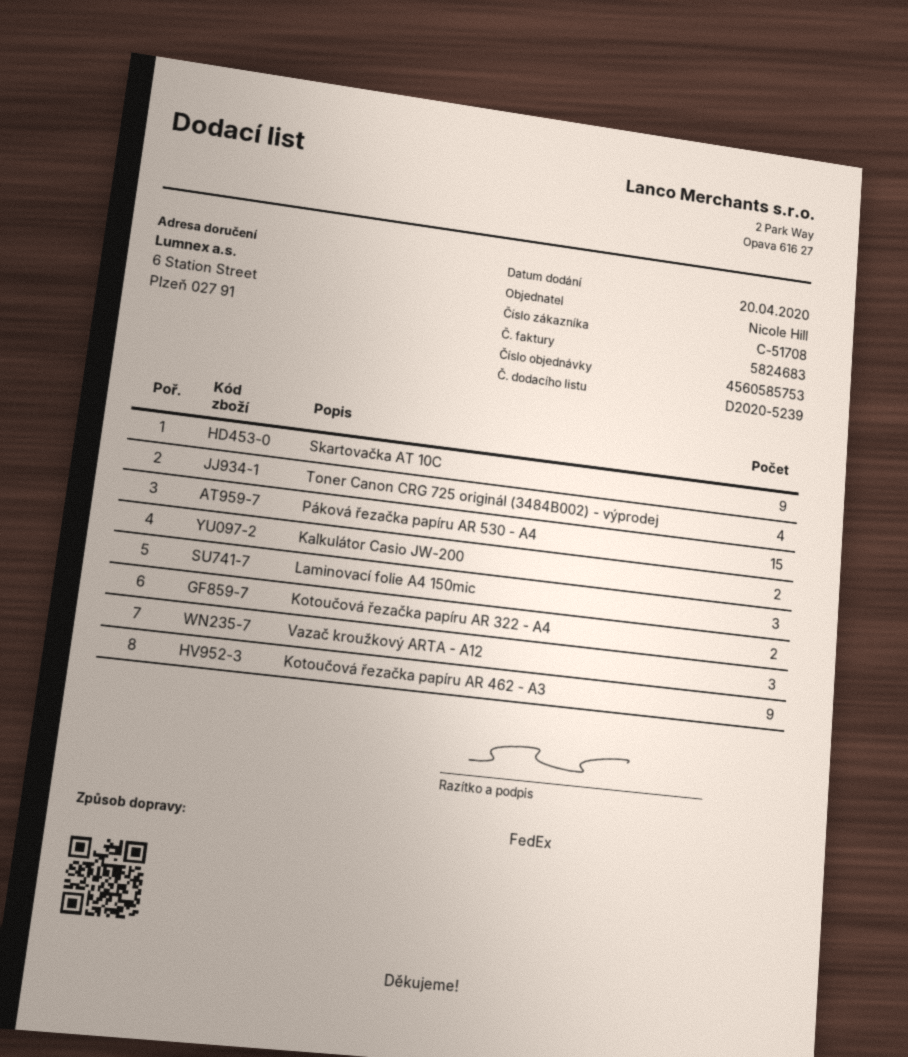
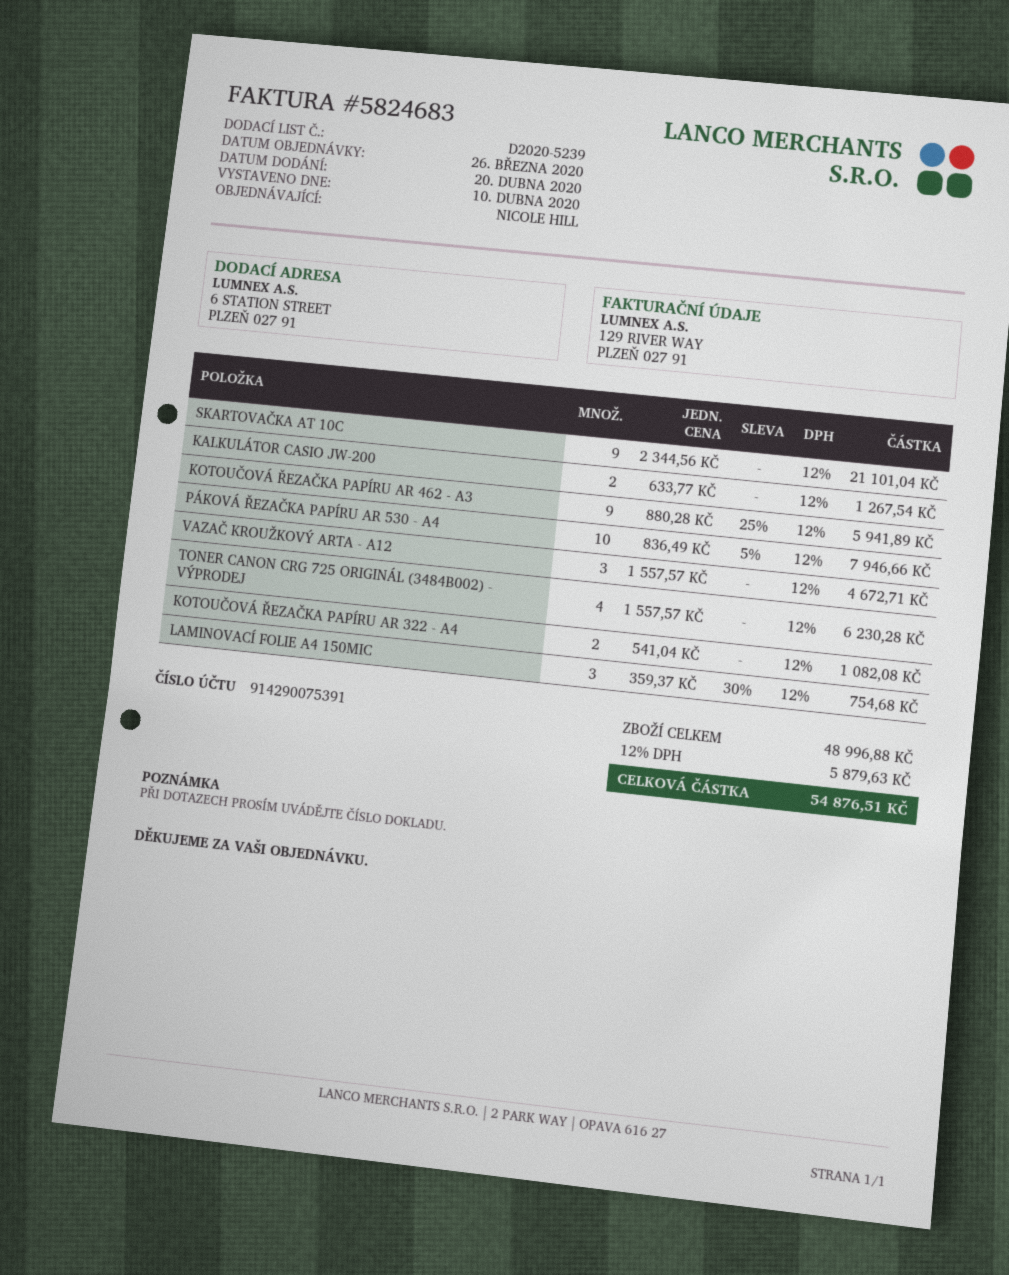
Páková řezačka papíru AR 530 - A4: 15 -> 10

